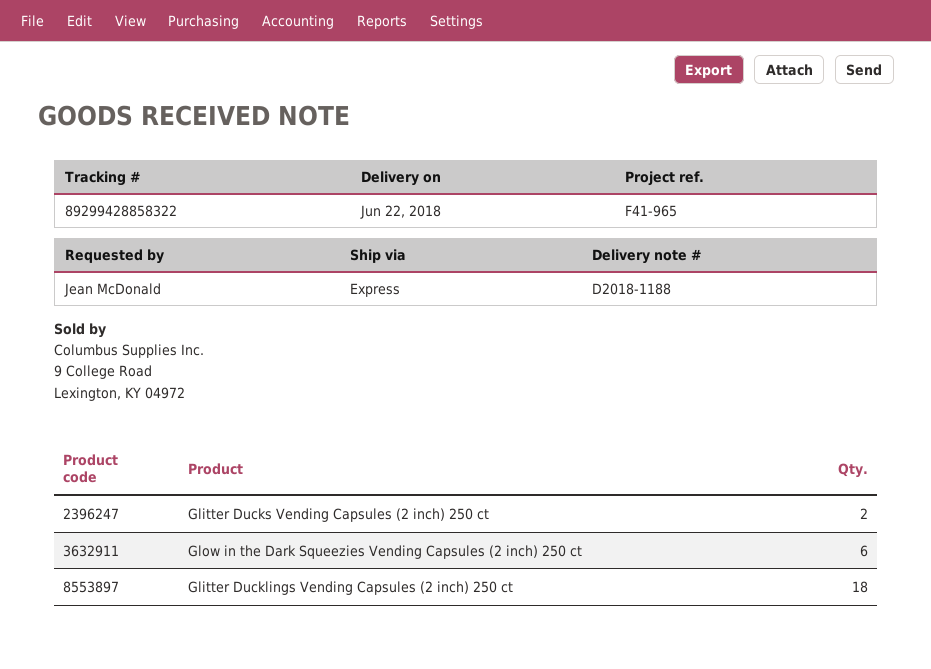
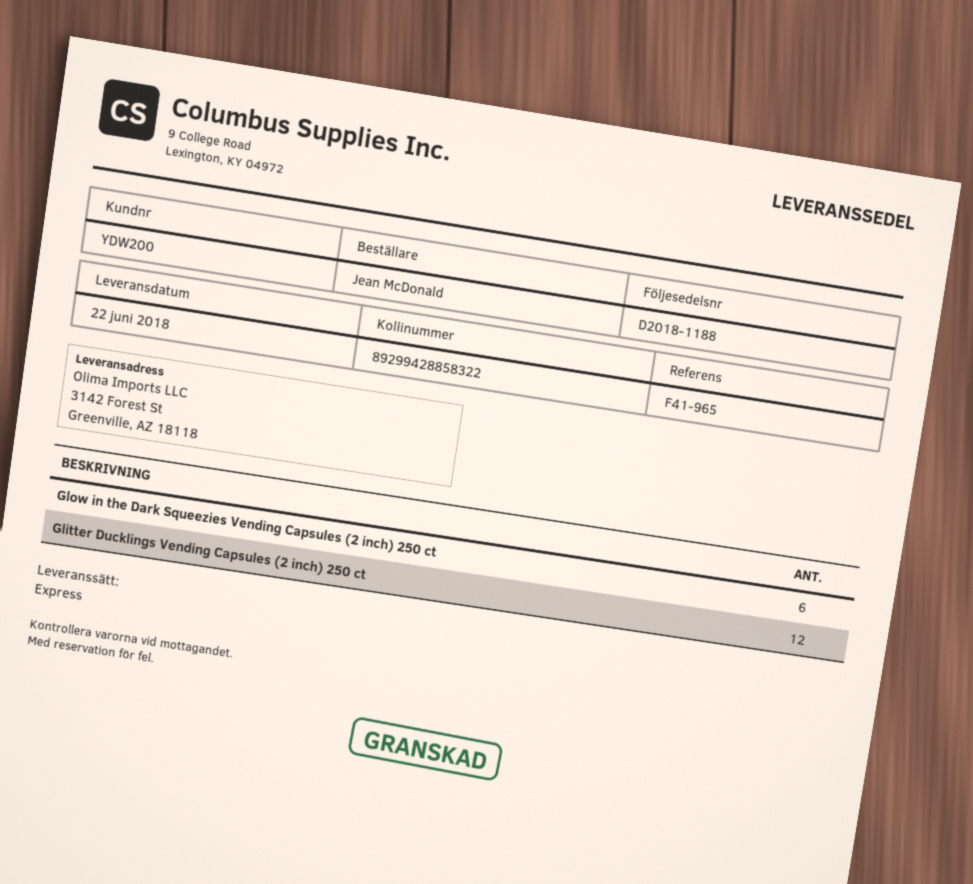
Glitter Ducks Vending Capsules (2 inch) 250 ct: 2 -> none
Glitter Ducklings Vending Capsules (2 inch) 250 ct: 18 -> 12

